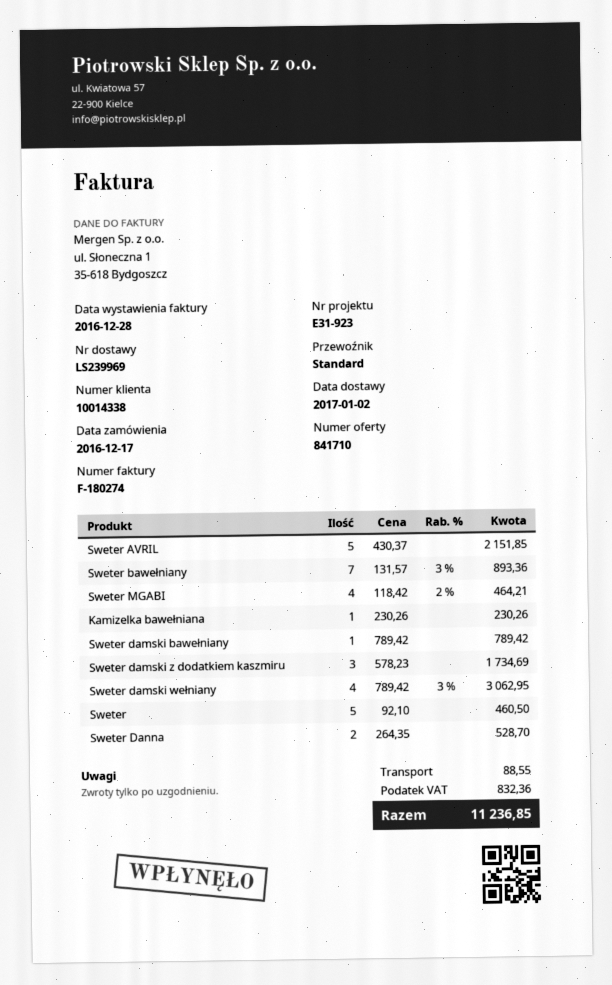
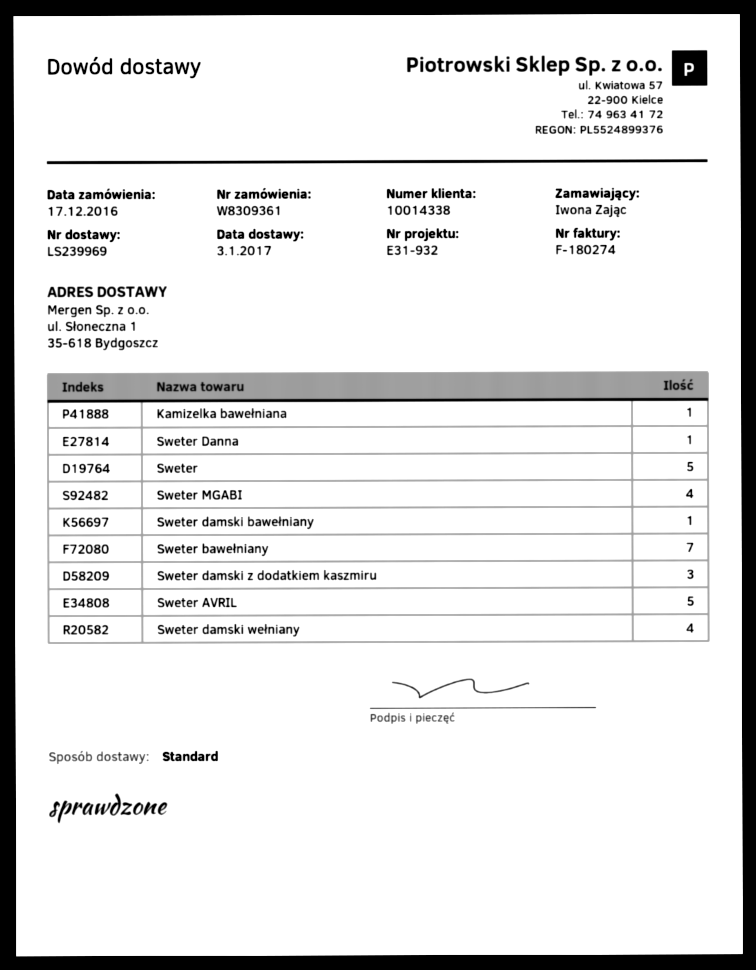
delivery date: 2017-01-02 -> 2017-01-03
reference: E31-923 -> E31-932
Sweter Danna: 2 -> 1

